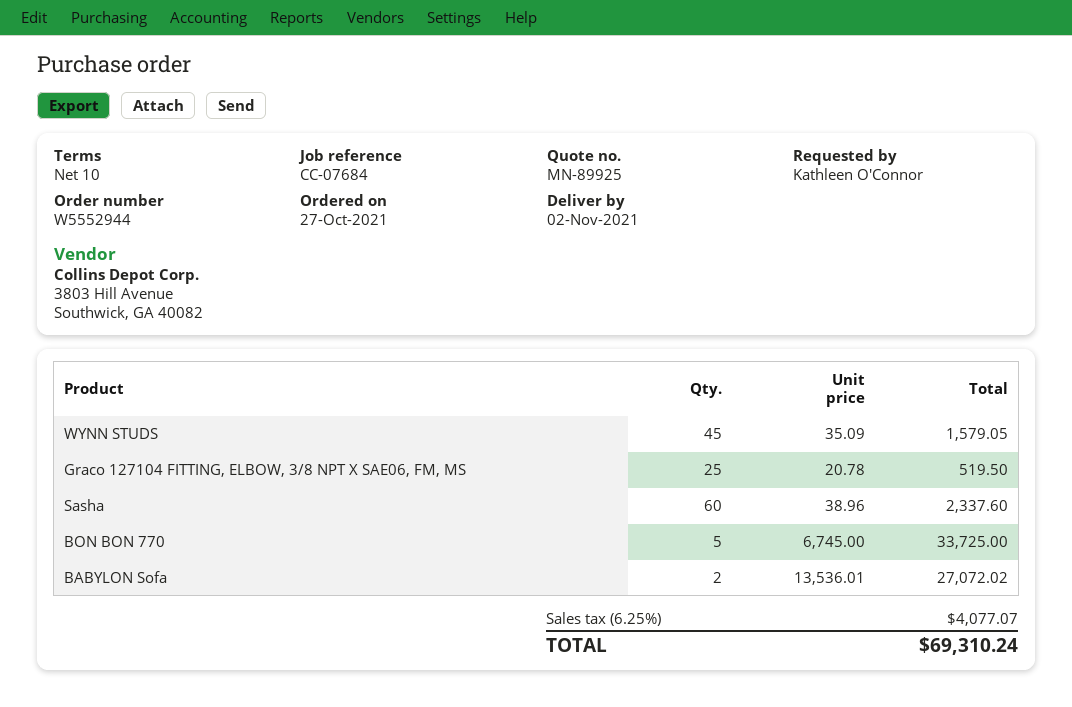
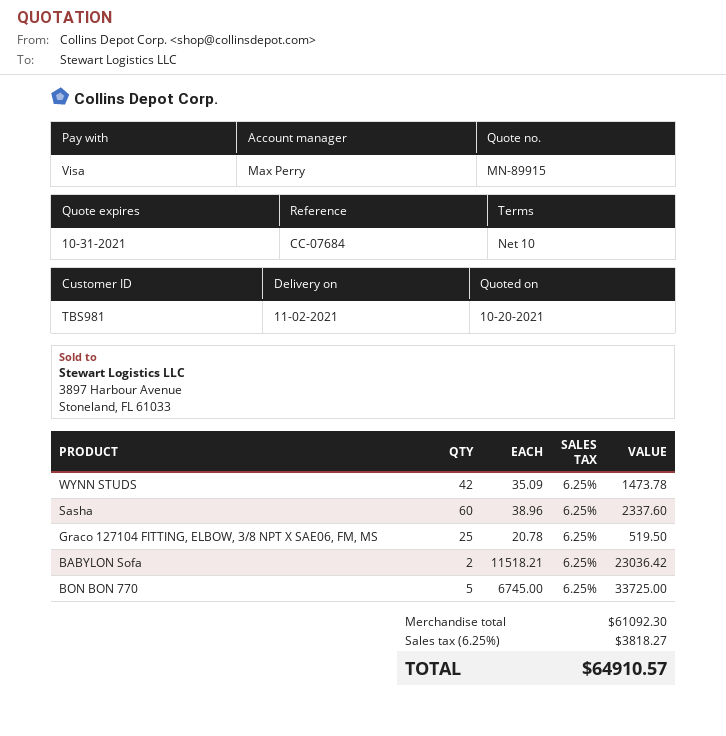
quote number: MN-89925 -> MN-89915
WYNN STUDS: 45 x 35.09 = 1579.05 -> 42 x 35.09 = 1473.78
BABYLON Sofa: 2 x 13536.01 = 27072.02 -> 2 x 11518.21 = 23036.42
tax: 6.25% = 4077.07 -> 6.25% = 3818.27
total: 69310.24 -> 64910.57

